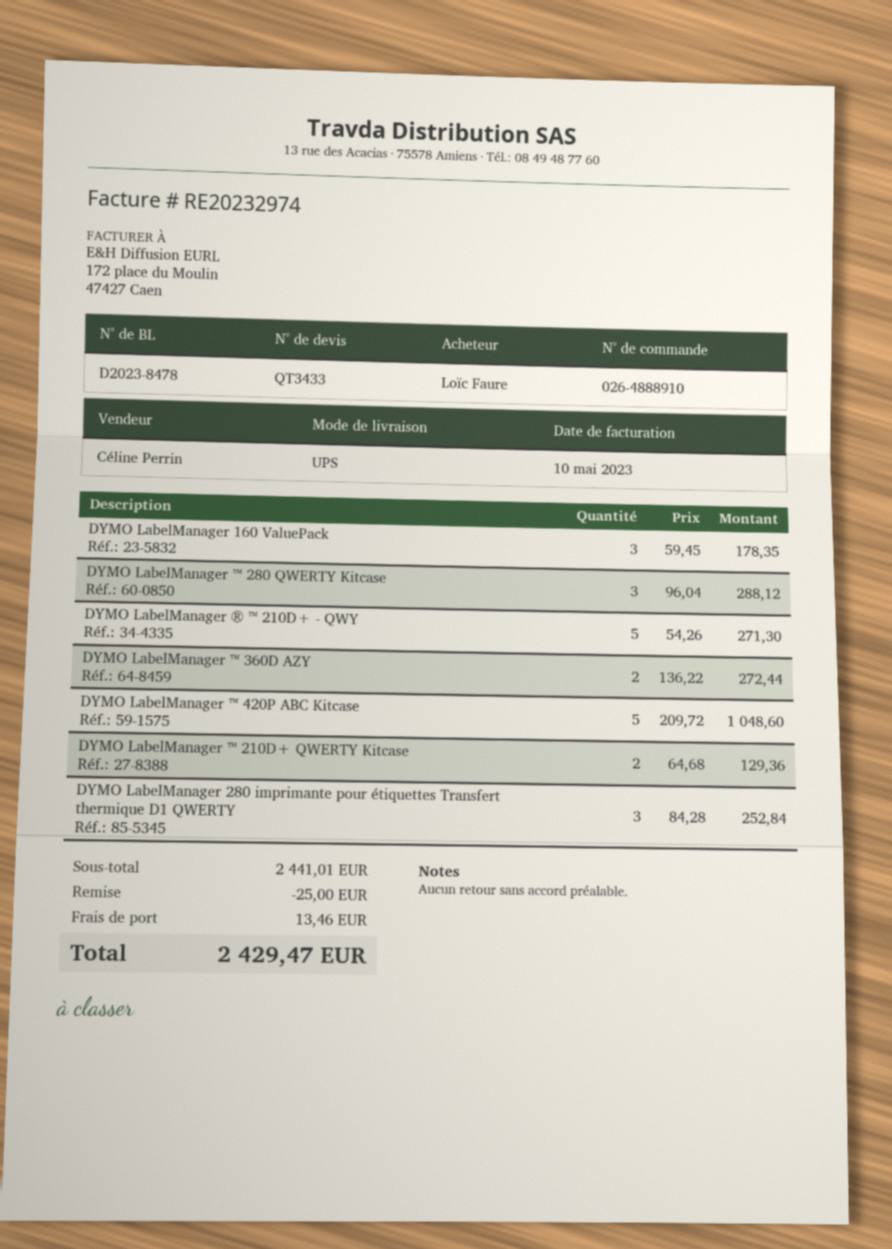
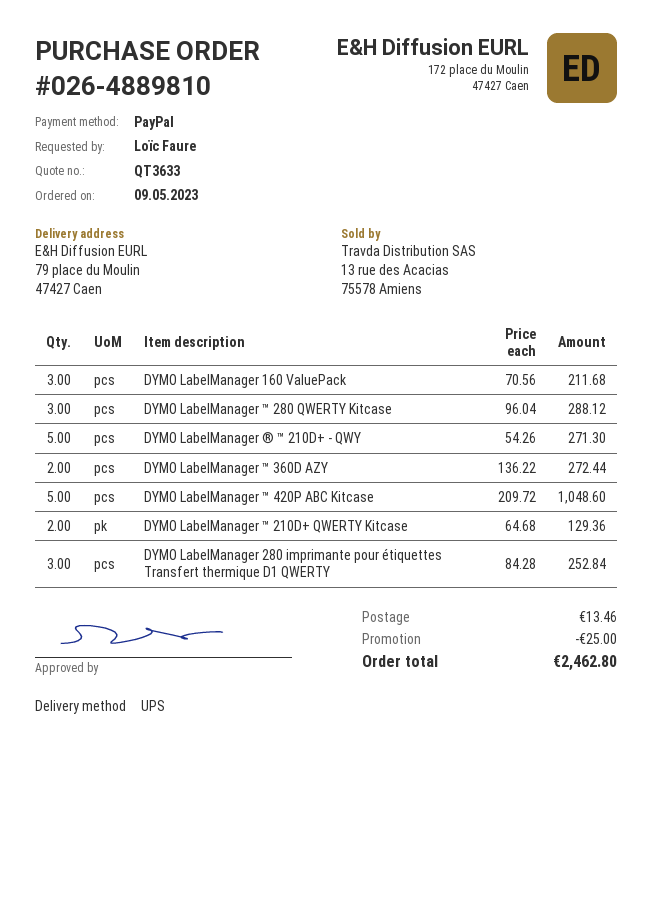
quote number: QT3433 -> QT3633
order number: 026-4888910 -> 026-4889810
DYMO LabelManager 160 ValuePack: 3 x 59.45 = 178.35 -> 3 x 70.56 = 211.68
total: 2429.47 -> 2462.80

